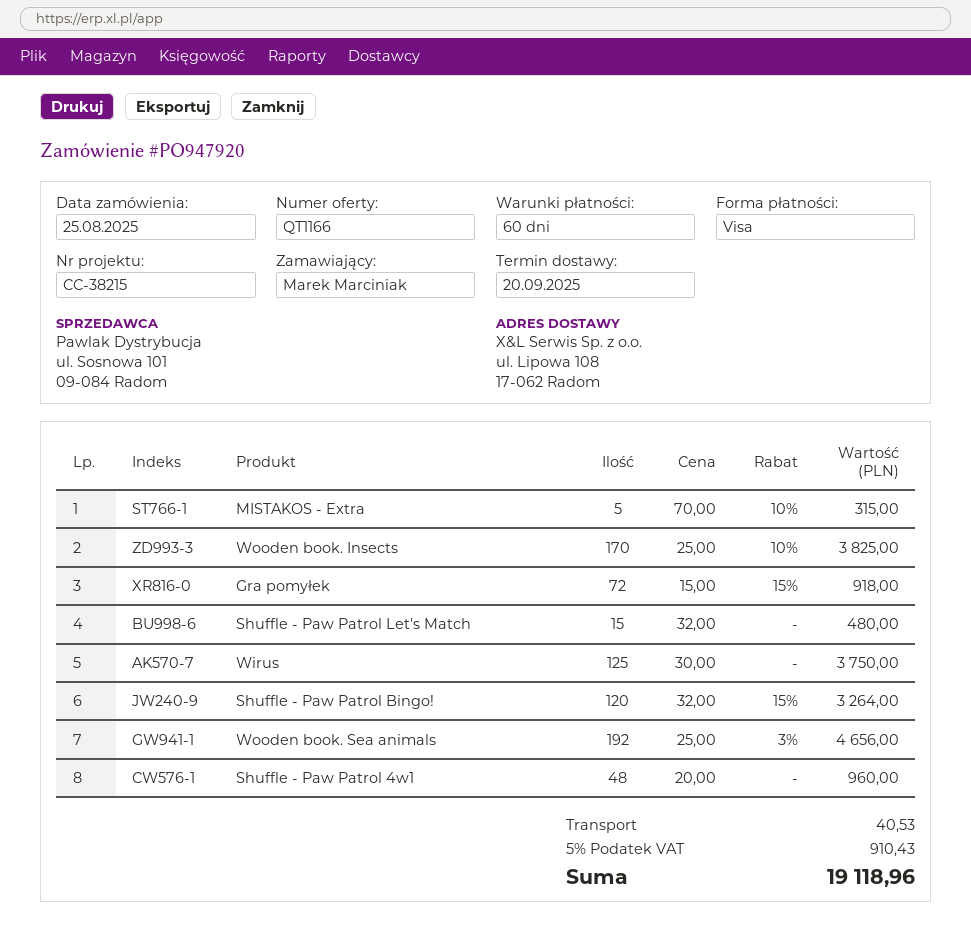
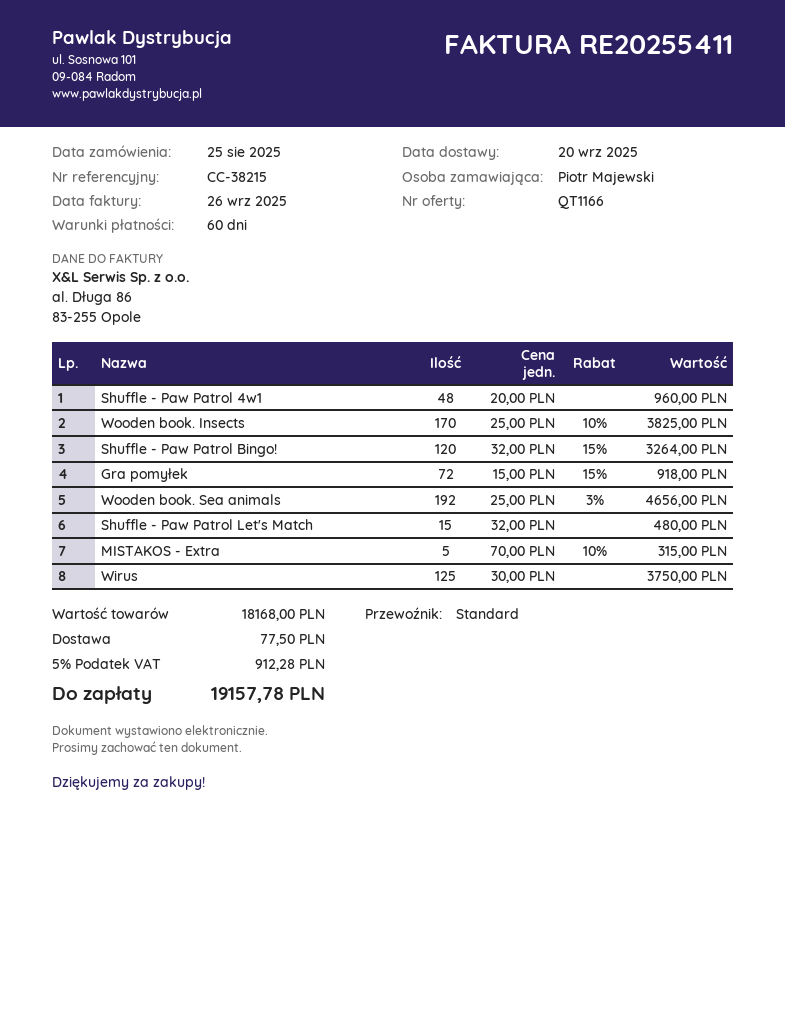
ordered by: Marek Marciniak -> Piotr Majewski
shipping: 40.53 -> 77.50
tax: 5% = 910.43 -> 5% = 912.28
total: 19118.96 -> 19157.78

